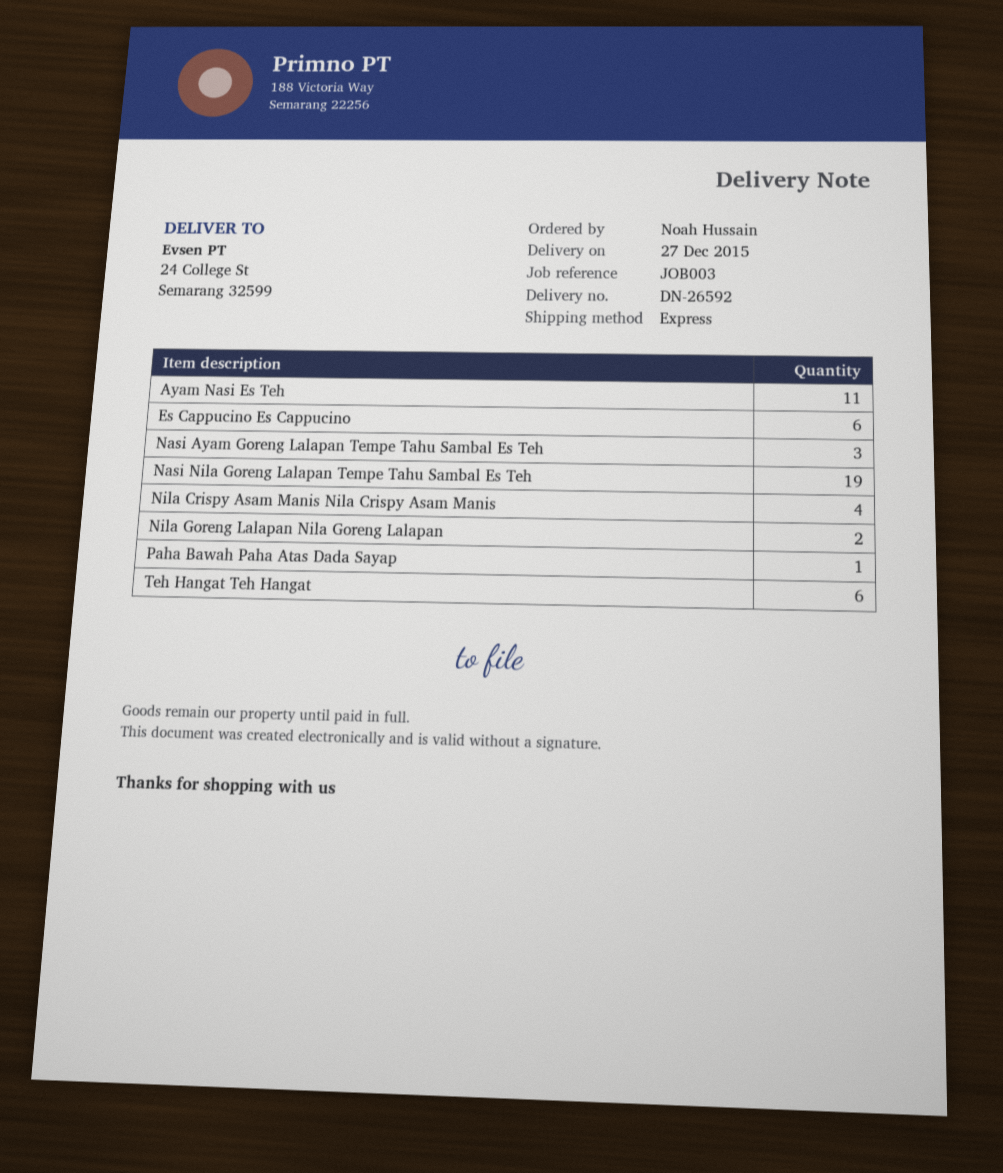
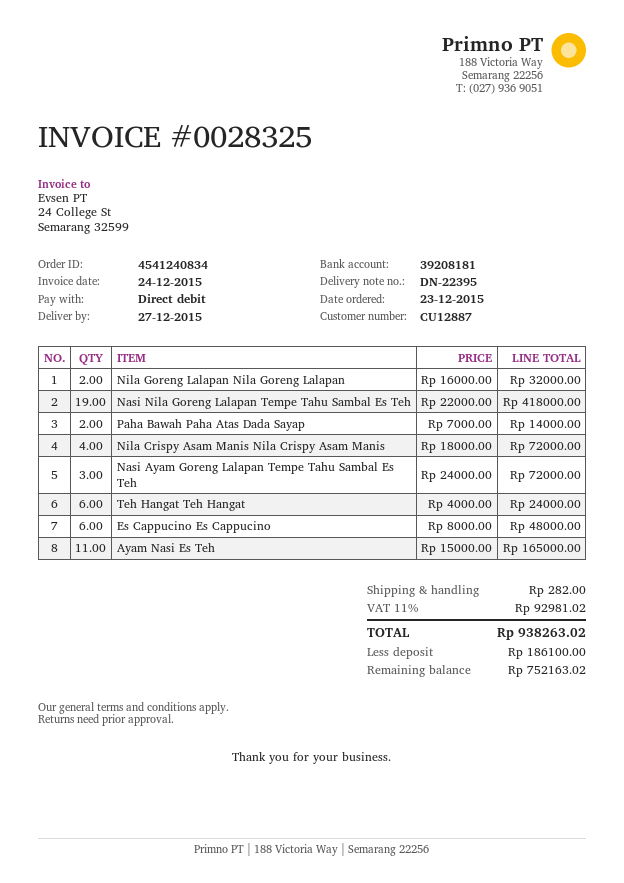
delivery note number: DN-26592 -> DN-22395
Paha Bawah Paha Atas Dada Sayap: 1 -> 2

